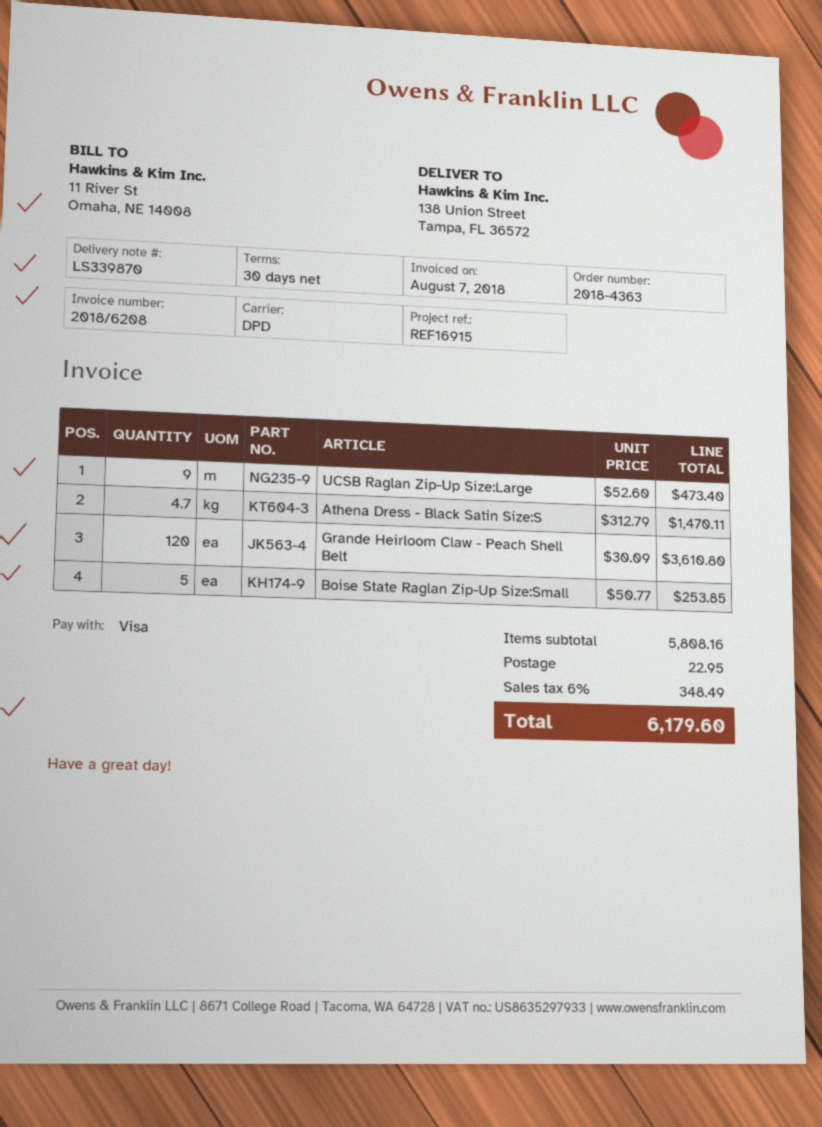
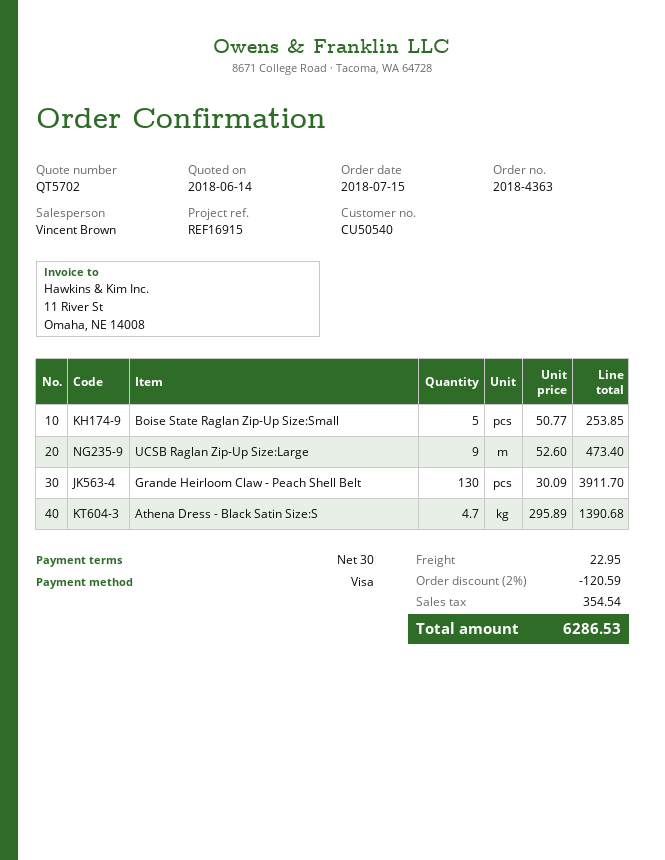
Athena Dress - Black Satin Size:S: 4.7 x 312.79 = 1470.11 -> 4.7 x 295.89 = 1390.68
Grande Heirloom Claw - Peach Shell Belt: 120 x 30.09 = 3610.80 -> 130 x 30.09 = 3911.70
discount: none -> 2% = 120.59
tax: 348.49 -> 354.54
total: 6179.60 -> 6286.53

